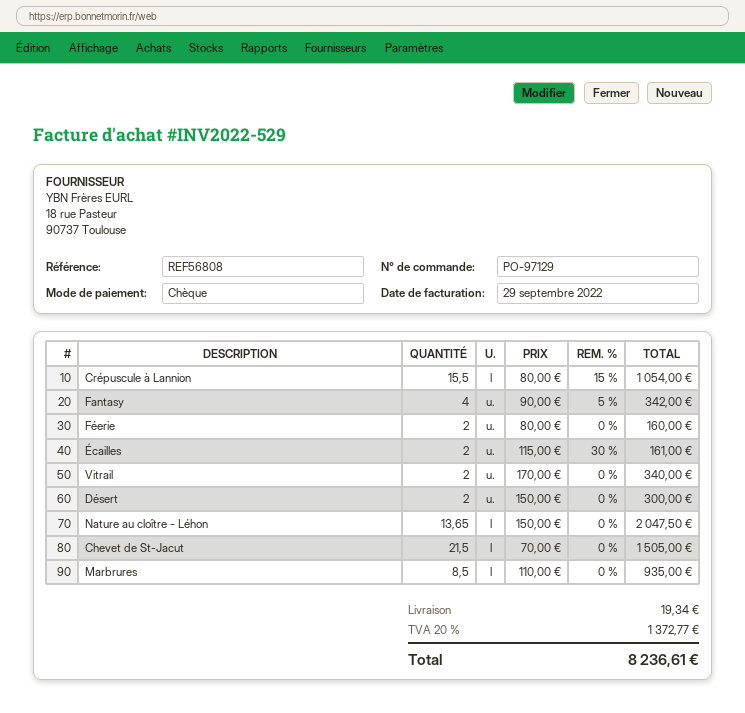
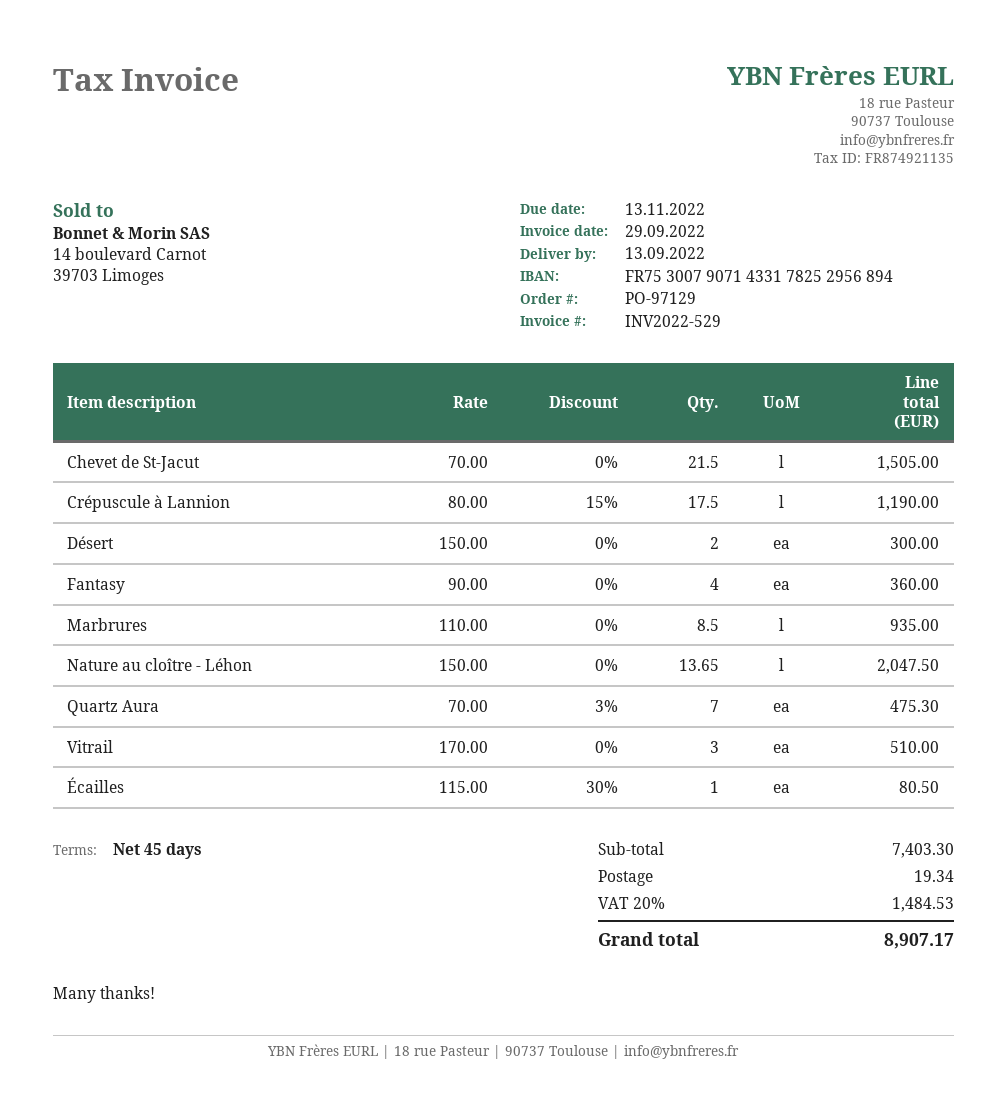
Crépuscule à Lannion: 15.5 x 80.00 - 15% = 1054.00 -> 17.5 x 80.00 - 15% = 1190.00
Fantasy: 4 x 90.00 - 5% = 342.00 -> 4 x 90.00 = 360.00
Féerie: 2 x 80.00 = 160.00 -> none
Écailles: 2 x 115.00 - 30% = 161.00 -> 1 x 115.00 - 30% = 80.50
Vitrail: 2 x 170.00 = 340.00 -> 3 x 170.00 = 510.00
Quartz Aura: none -> 7 x 70.00 - 3% = 475.30
tax: 20% = 1372.77 -> 20% = 1484.53
total: 8236.61 -> 8907.17

